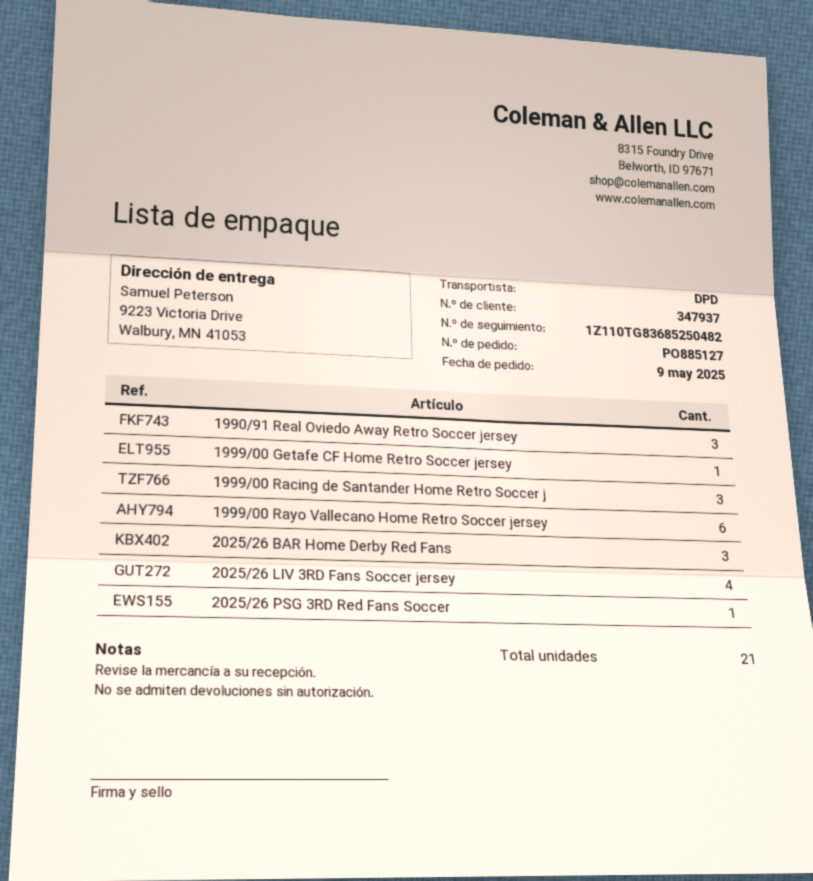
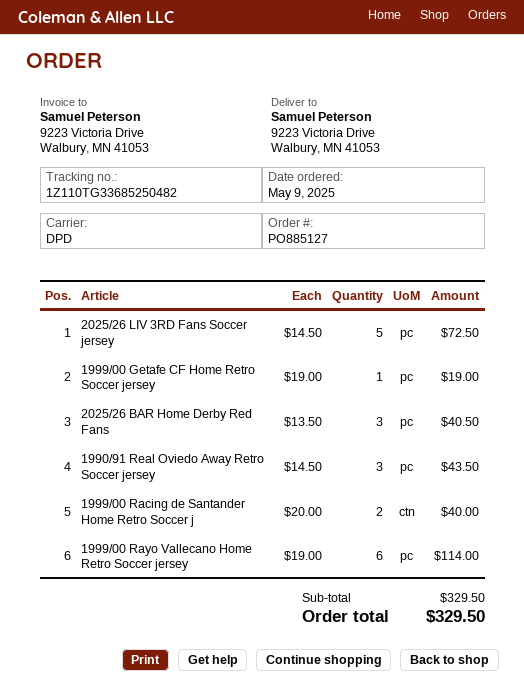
tracking number: 1Z110TG83685250482 -> 1Z110TG33685250482
1999/00 Racing de Santander Home Retro Soccer j: 3 -> 2
2025/26 LIV 3RD Fans Soccer jersey: 4 -> 5
2025/26 PSG 3RD Red Fans Soccer: 1 -> none

